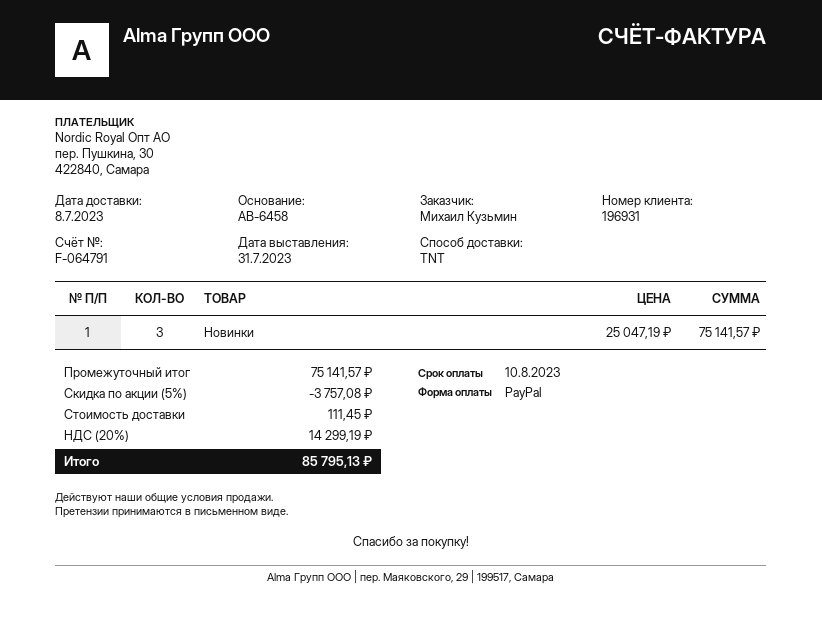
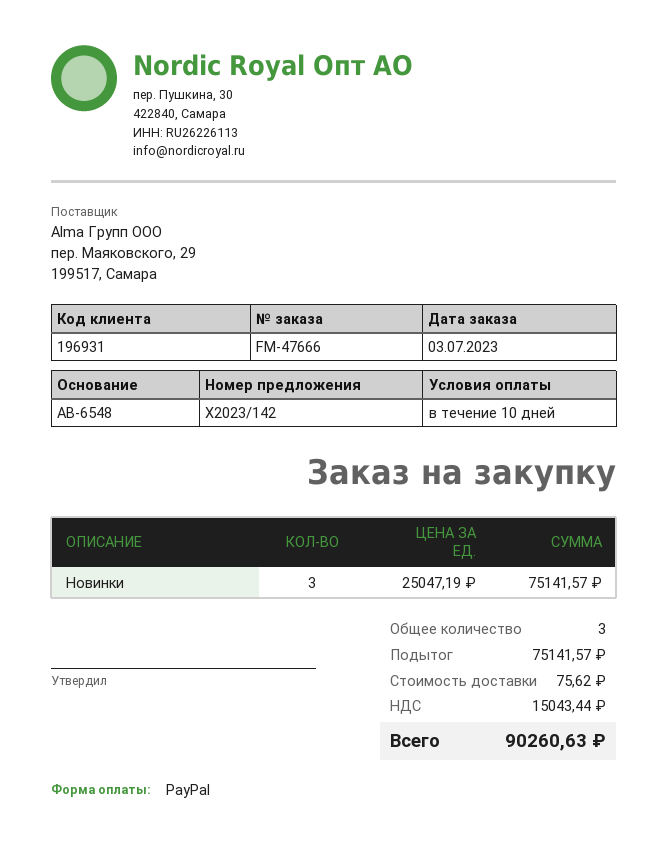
reference: AB-6458 -> AB-6548
discount: 5% = 3757.08 -> none
shipping: 111.45 -> 75.62
tax: 14299.19 -> 15043.44
total: 85795.13 -> 90260.63

